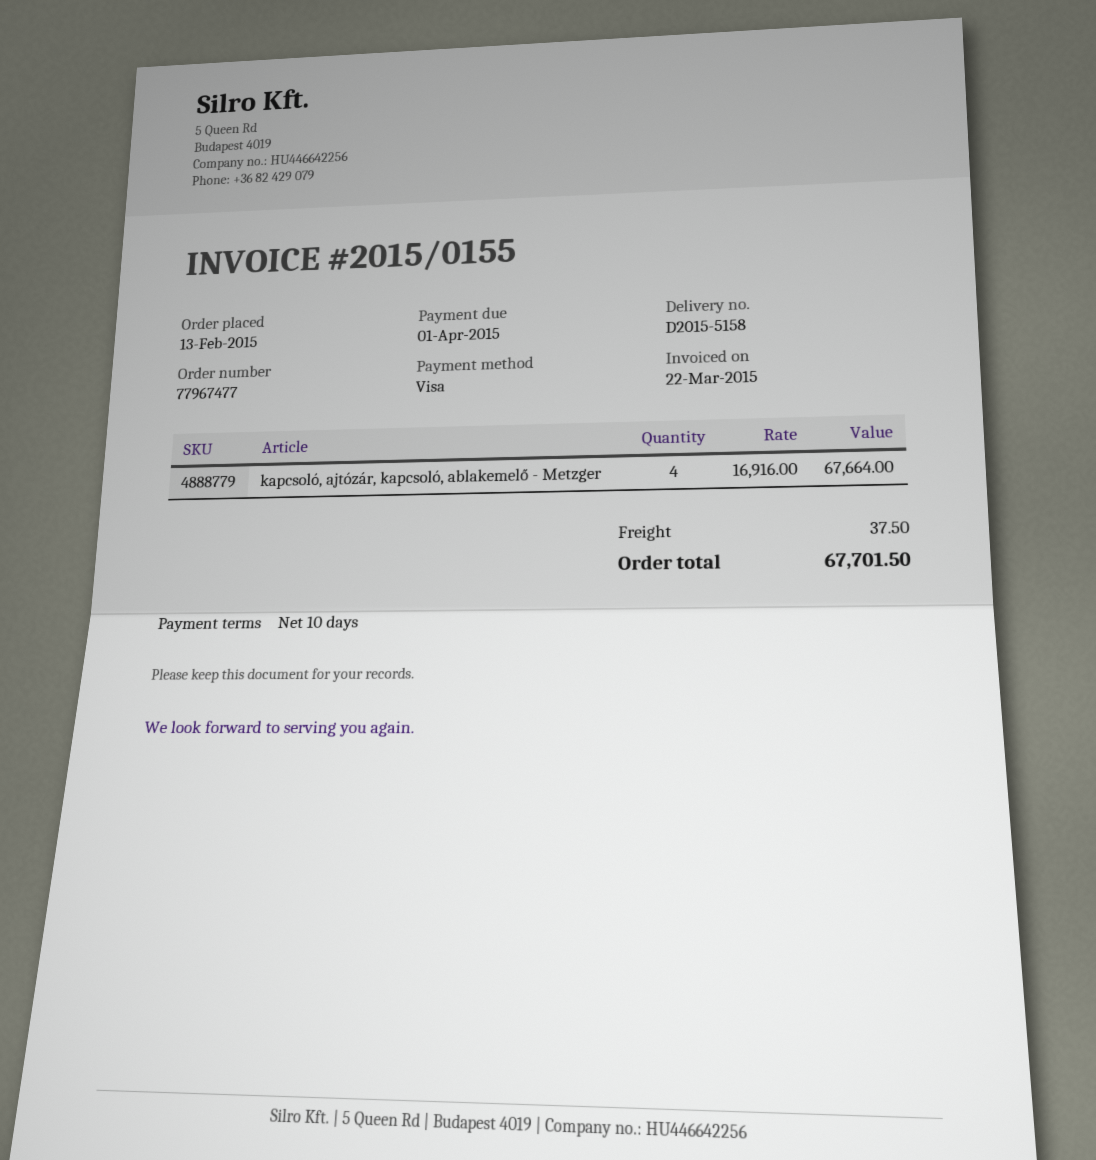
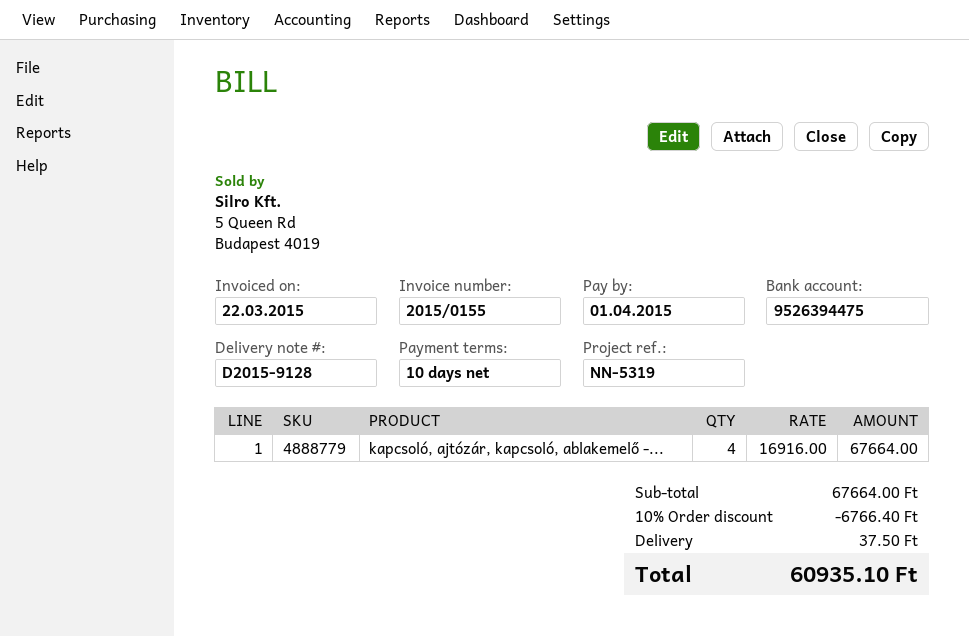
delivery note number: D2015-5158 -> D2015-9128
discount: none -> 10% = 6766.40
total: 67701.50 -> 60935.10

